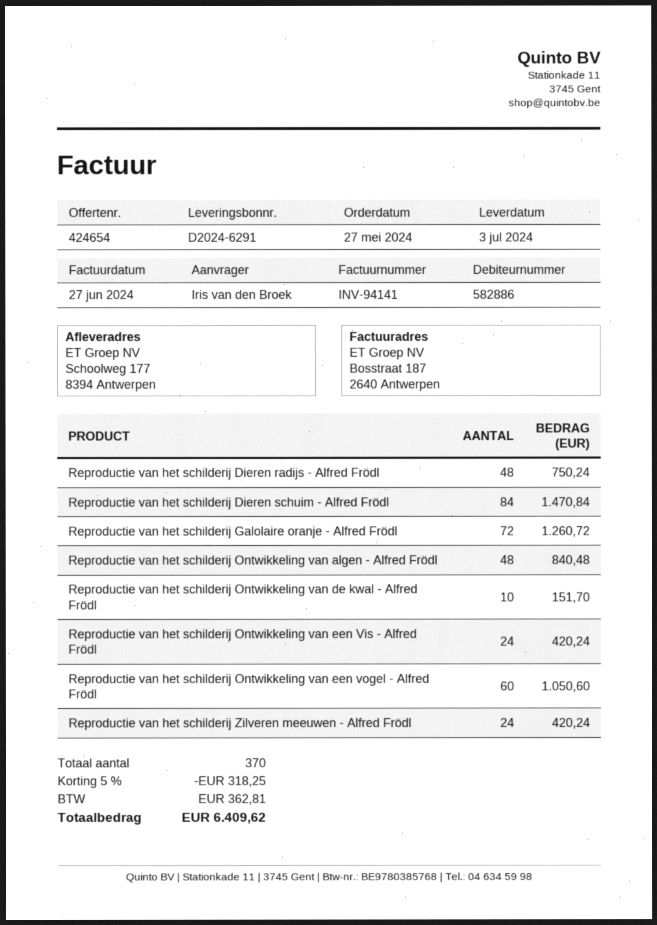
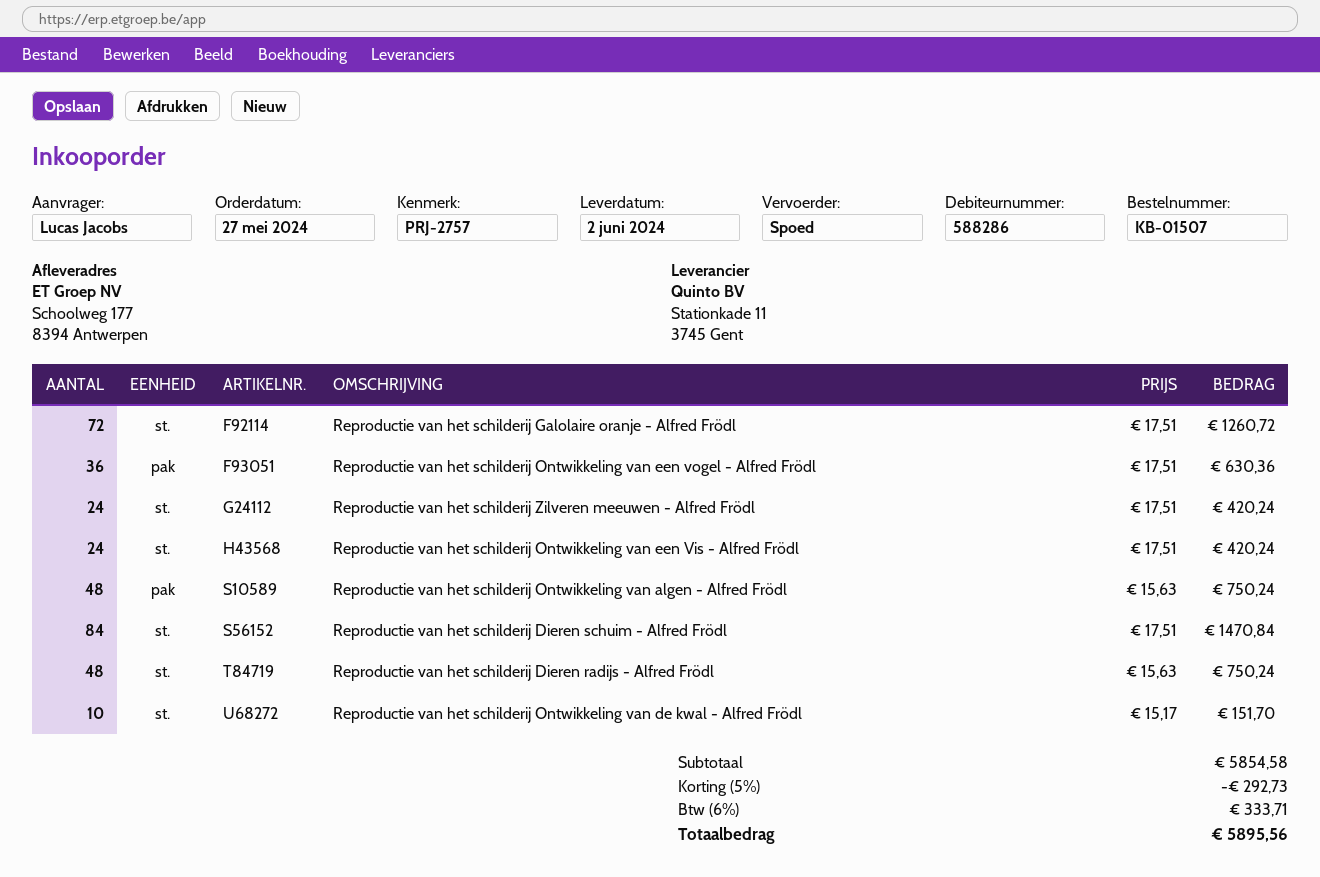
delivery date: 2024-07-03 -> 2024-06-02
customer number: 582886 -> 588286
ordered by: Iris van den Broek -> Lucas Jacobs
Reproductie van het schilderij Ontwikkeling van algen - Alfred Frödl: 48 for 840.48 -> 48 for 750.24
Reproductie van het schilderij Ontwikkeling van een vogel - Alfred Frödl: 60 for 1050.60 -> 36 for 630.36
discount: 5% = 318.25 -> 5% = 292.73
tax: 362.81 -> 333.71
total: 6409.62 -> 5895.56

